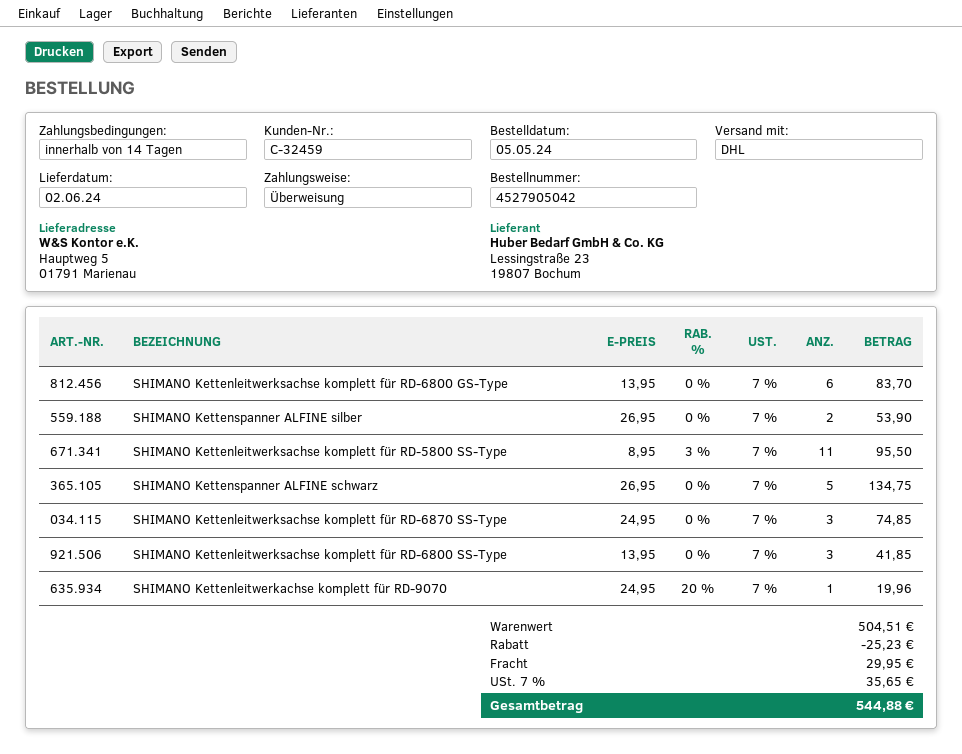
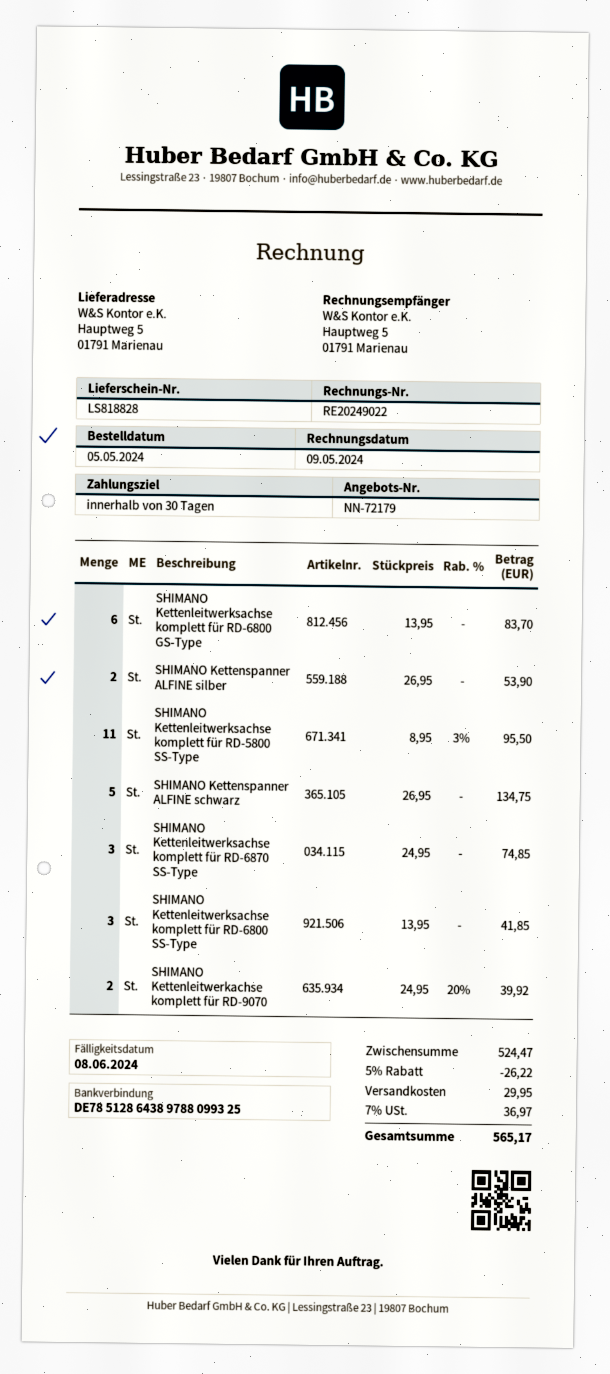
payment terms: 14 days -> 30 days
SHIMANO Kettenleitwerkachse komplett für RD-9070: 1 x 24.95 - 20% = 19.96 -> 2 x 24.95 - 20% = 39.92
subtotal: 504.51 -> 524.47
discount: 25.23 -> 26.22
tax: 7% = 35.65 -> 7% = 36.97
total: 544.88 -> 565.17

